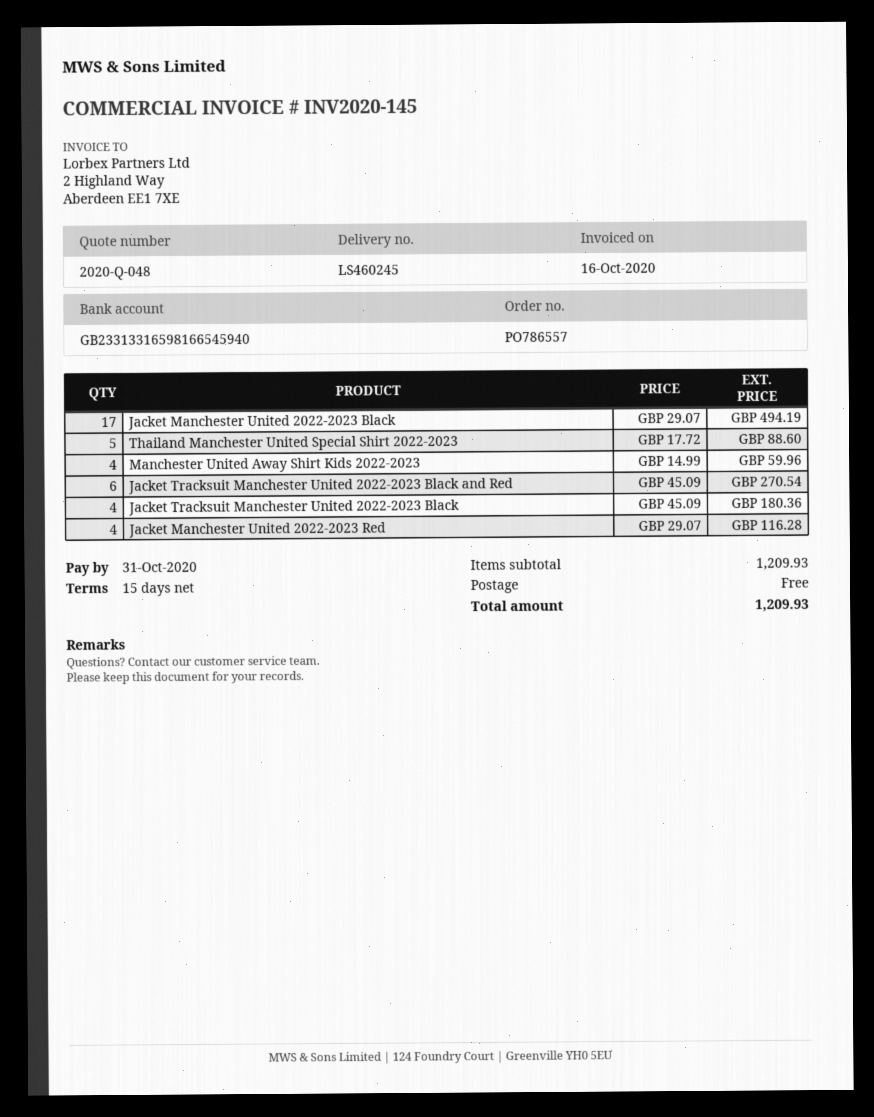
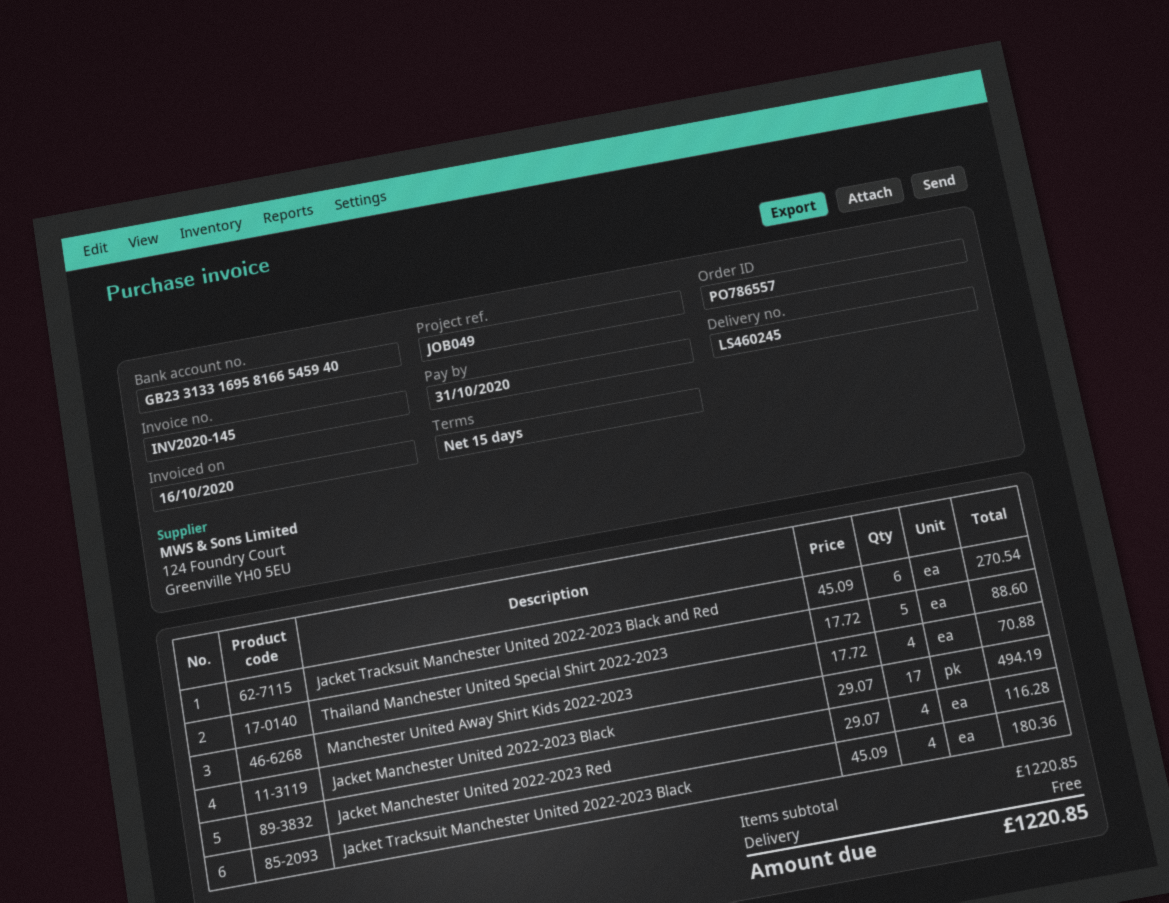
bank account: GB23313316598166545940 -> GB23313316958166545940
Manchester United Away Shirt Kids 2022-2023: 4 x 14.99 = 59.96 -> 4 x 17.72 = 70.88
subtotal: 1209.93 -> 1220.85
total: 1209.93 -> 1220.85

